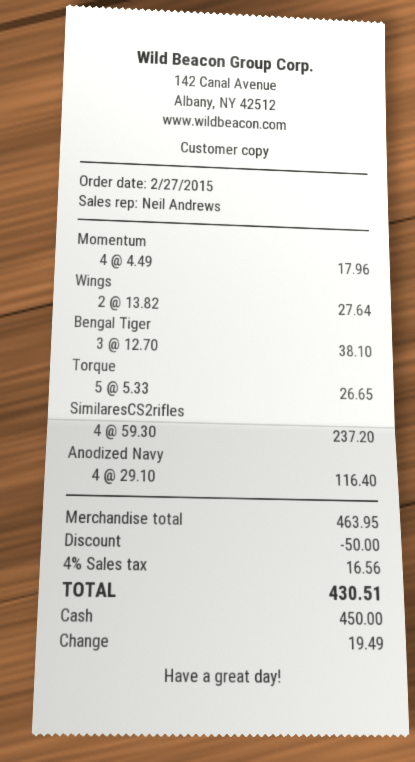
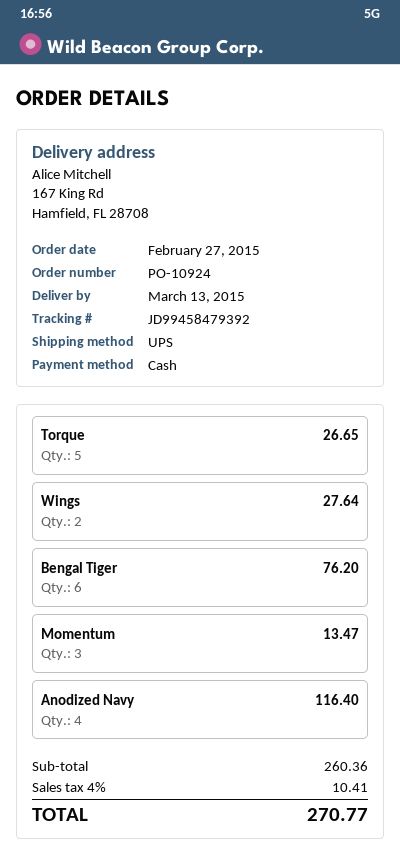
Momentum: 4 for 17.96 -> 3 for 13.47
Bengal Tiger: 3 for 38.10 -> 6 for 76.20
SimilaresCS2rifles: 4 for 237.20 -> none
subtotal: 463.95 -> 260.36
discount: 50.00 -> none
tax: 4% = 16.56 -> 4% = 10.41
total: 430.51 -> 270.77

